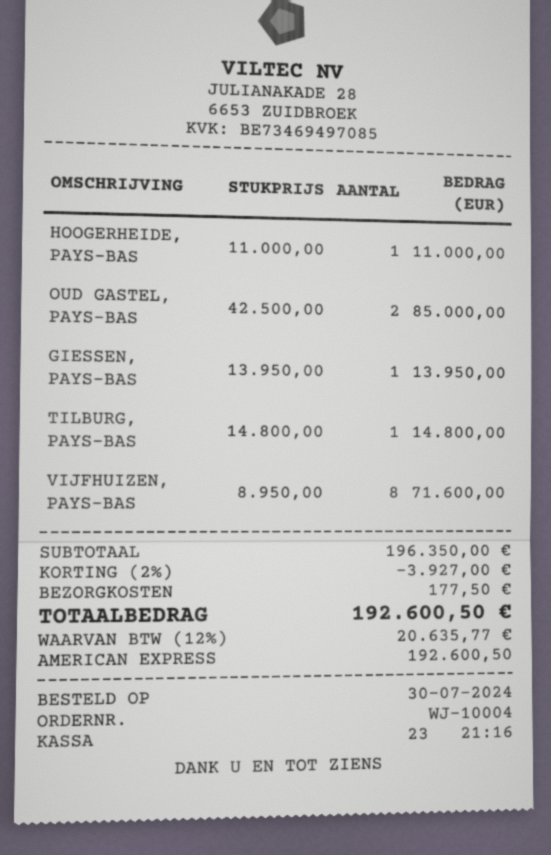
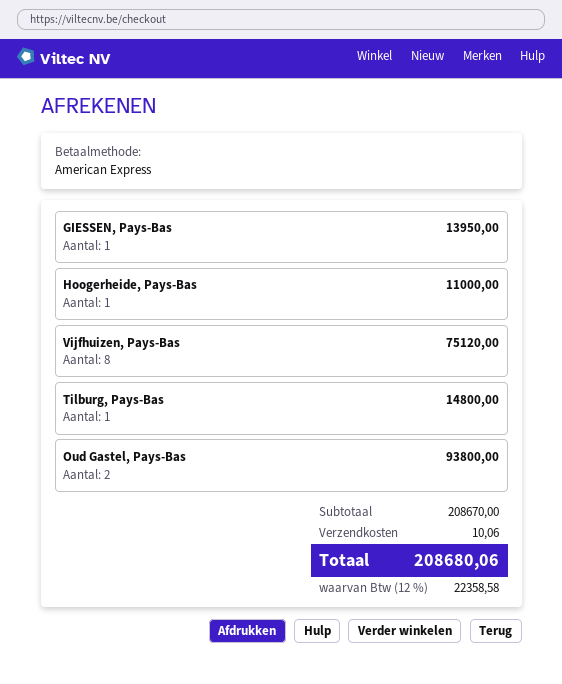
OUD GASTEL, PAYS-BAS: 2 for 85000.00 -> 2 for 93800.00
VIJFHUIZEN, PAYS-BAS: 8 for 71600.00 -> 8 for 75120.00
subtotal: 196350.00 -> 208670.00
discount: 2% = 3927.00 -> none
shipping: 177.50 -> 10.06
tax: 12% = 20635.77 -> 12% = 22358.58
total: 192600.50 -> 208680.06

